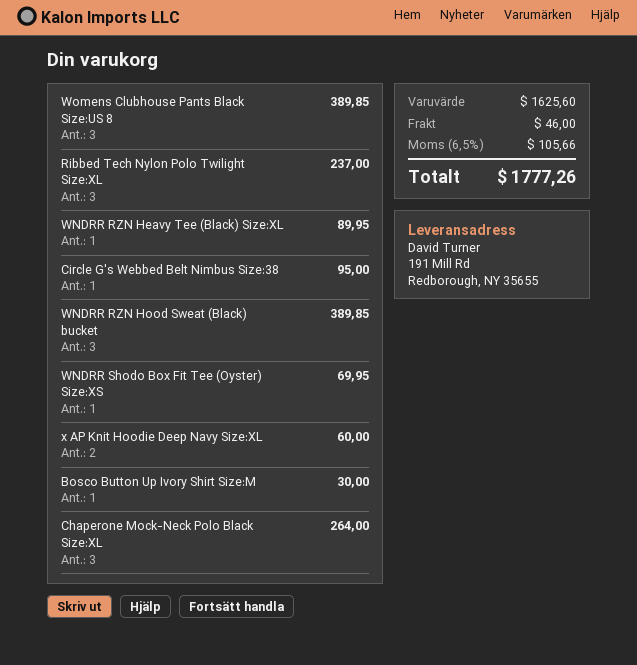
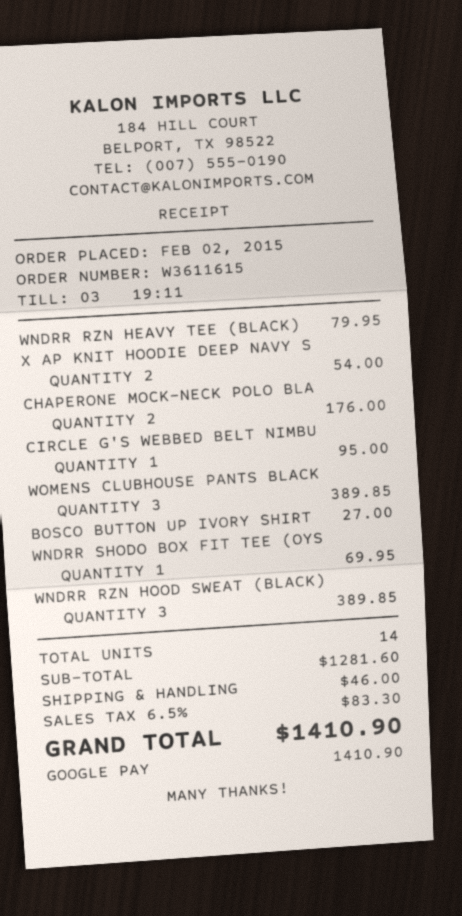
Ribbed Tech Nylon Polo Twilight Size:XL: 3 for 237.00 -> none
WNDRR RZN Heavy Tee (Black) Size:XL: 1 for 89.95 -> 1 for 79.95
x AP Knit Hoodie Deep Navy Size:XL: 2 for 60.00 -> 2 for 54.00
Bosco Button Up Ivory Shirt Size:M: 1 for 30.00 -> 1 for 27.00
Chaperone Mock-Neck Polo Black Size:XL: 3 for 264.00 -> 2 for 176.00
subtotal: 1625.60 -> 1281.60
tax: 6.5% = 105.66 -> 6.5% = 83.30
total: 1777.26 -> 1410.90

